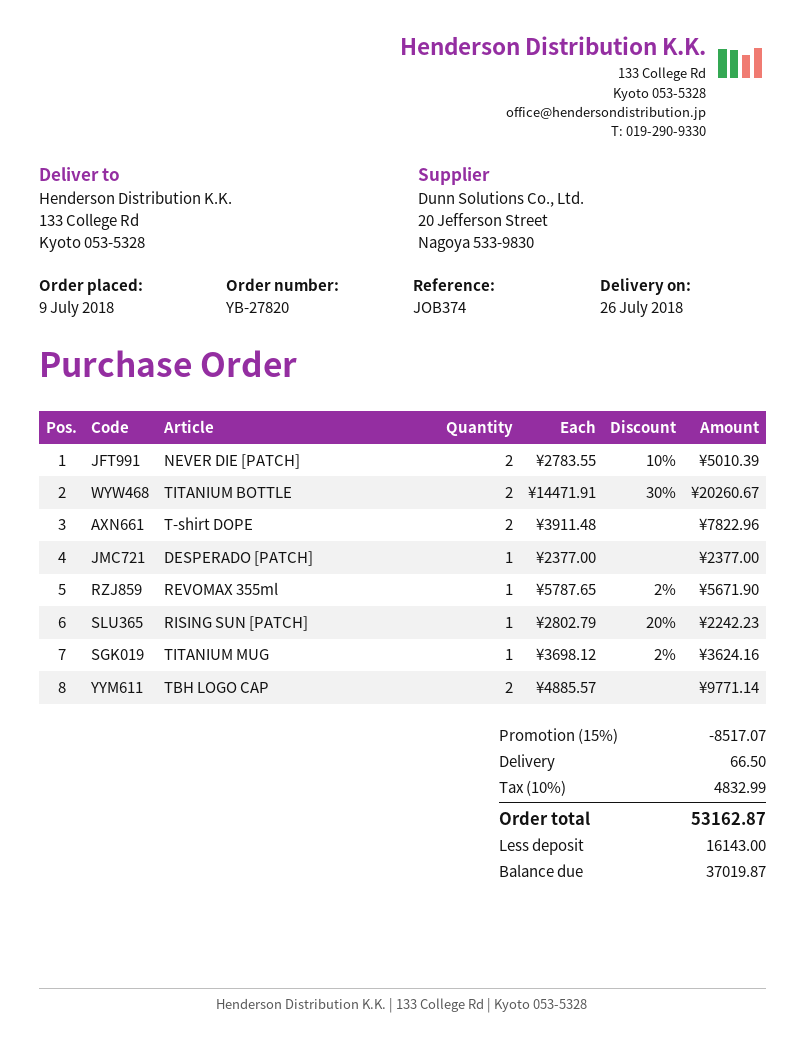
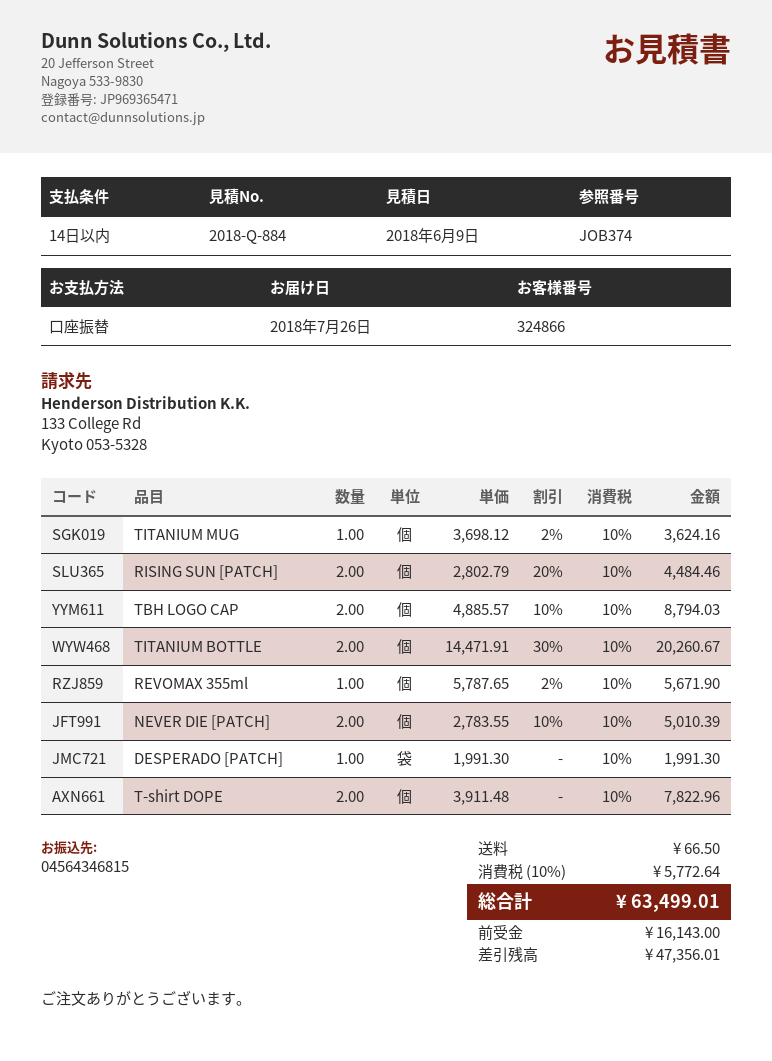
DESPERADO [PATCH]: 1 x 2377.00 = 2377.00 -> 1 x 1991.30 = 1991.30
RISING SUN [PATCH]: 1 x 2802.79 - 20% = 2242.23 -> 2 x 2802.79 - 20% = 4484.46
TBH LOGO CAP: 2 x 4885.57 = 9771.14 -> 2 x 4885.57 - 10% = 8794.03
discount: 15% = 8517.07 -> none
tax: 10% = 4832.99 -> 10% = 5772.64
total: 53162.87 -> 63499.01
balance: 37019.87 -> 47356.01

